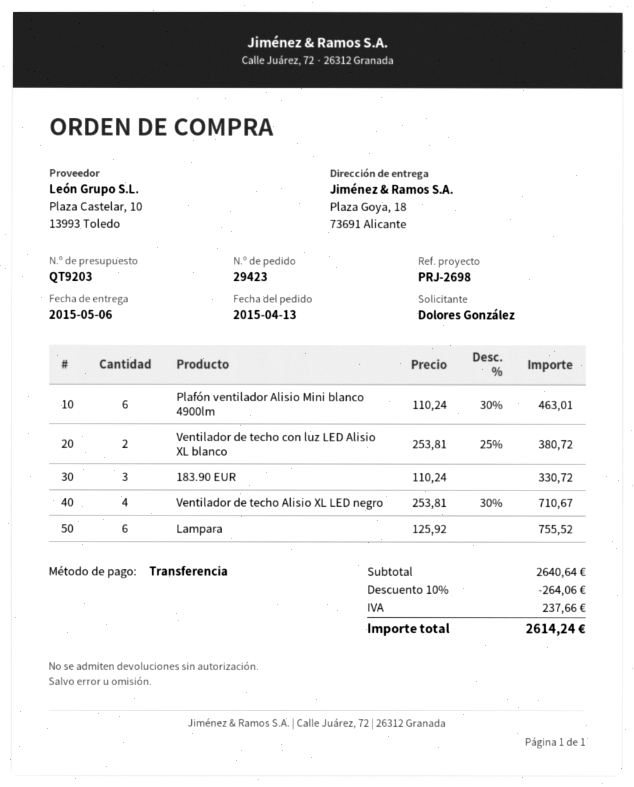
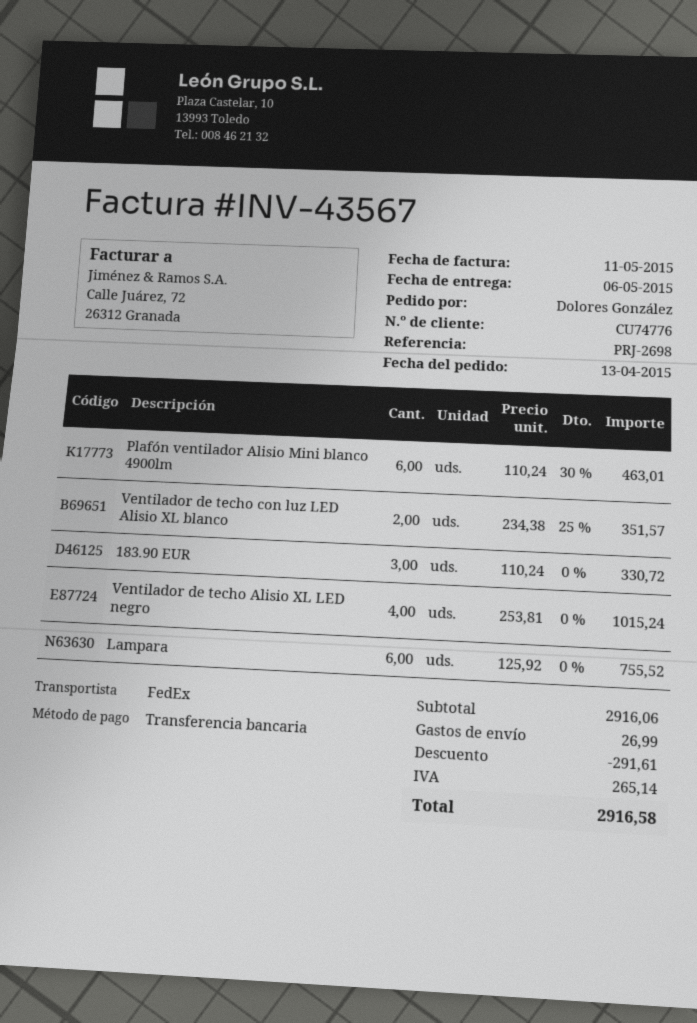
Ventilador de techo con luz LED Alisio XL blanco: 2 x 253.81 - 25% = 380.72 -> 2 x 234.38 - 25% = 351.57
Ventilador de techo Alisio XL LED negro: 4 x 253.81 - 30% = 710.67 -> 4 x 253.81 = 1015.24
subtotal: 2640.64 -> 2916.06
discount: 264.06 -> 291.61
shipping: none -> 26.99
tax: 237.66 -> 265.14
total: 2614.24 -> 2916.58

